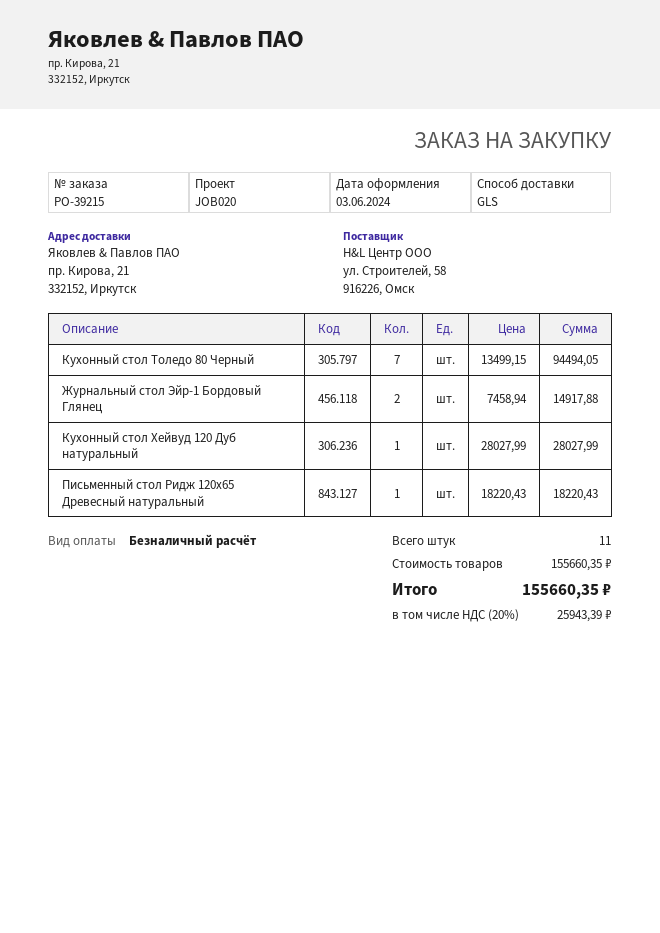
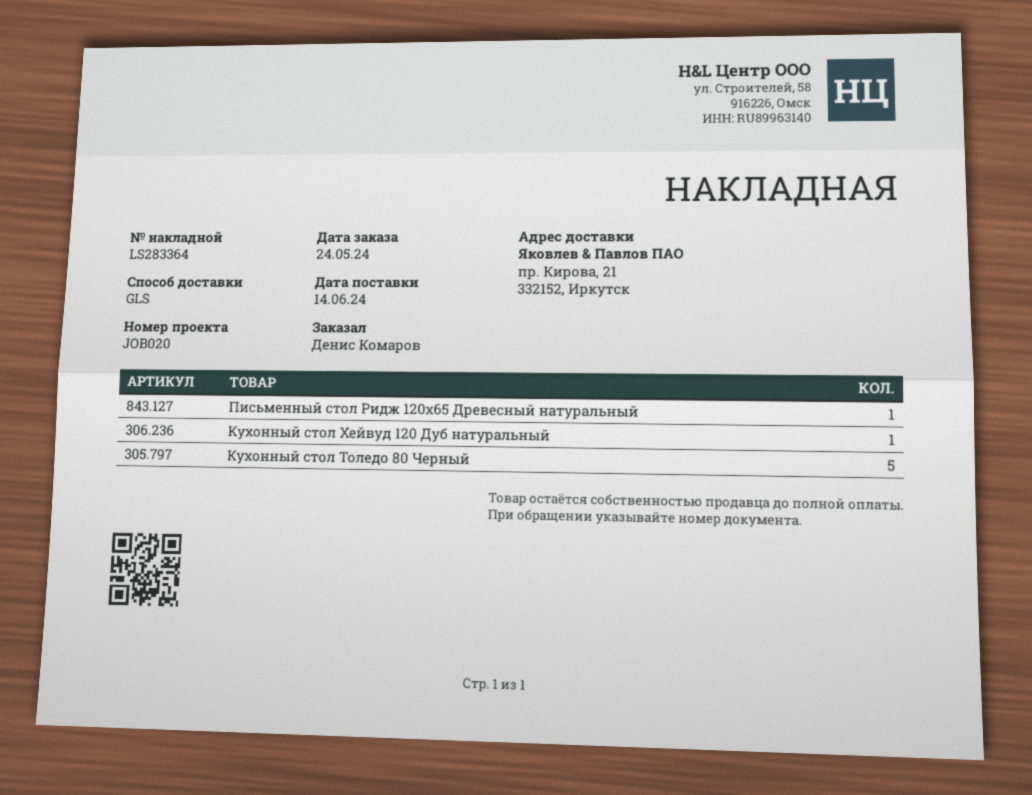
order date: 2024-06-03 -> 2024-05-24
Кухонный стол Толедо 80 Черный: 7 -> 5
Журнальный стол Эйр-1 Бордовый Глянец: 2 -> none

